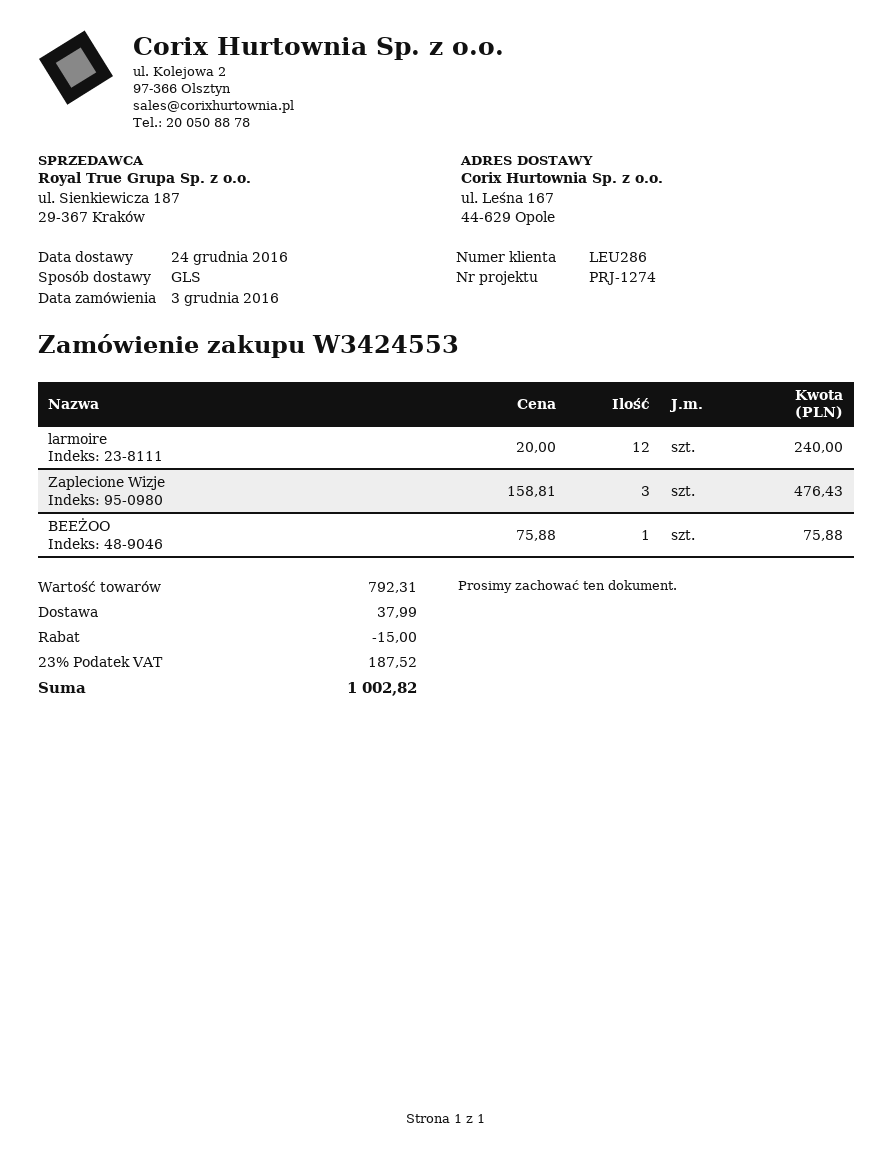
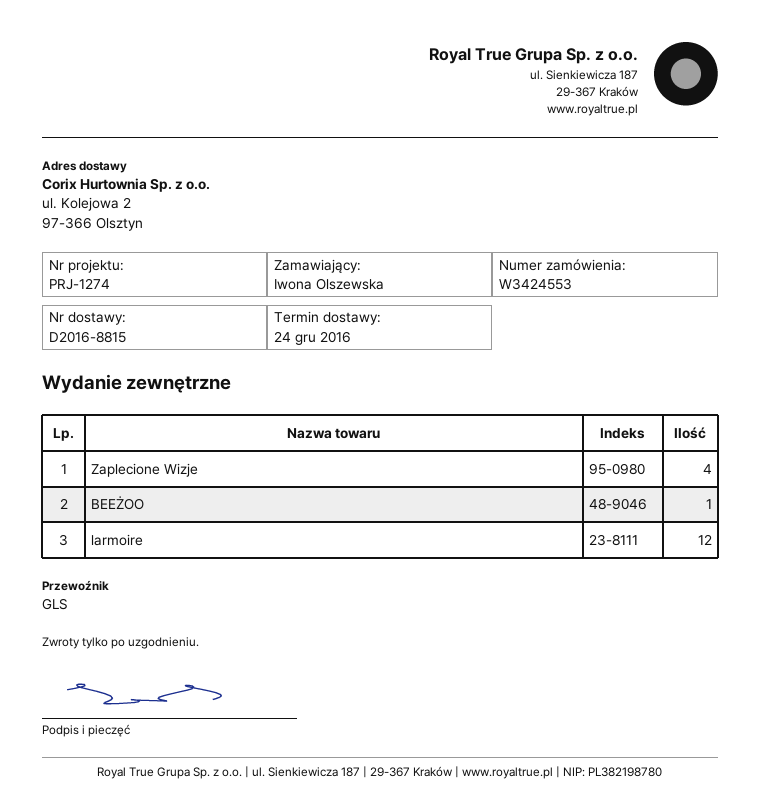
ship to: ul. Leśna 167, 44-629 Opole -> ul. Kolejowa 2, 97-366 Olsztyn
Zaplecione Wizje: 3 -> 4

